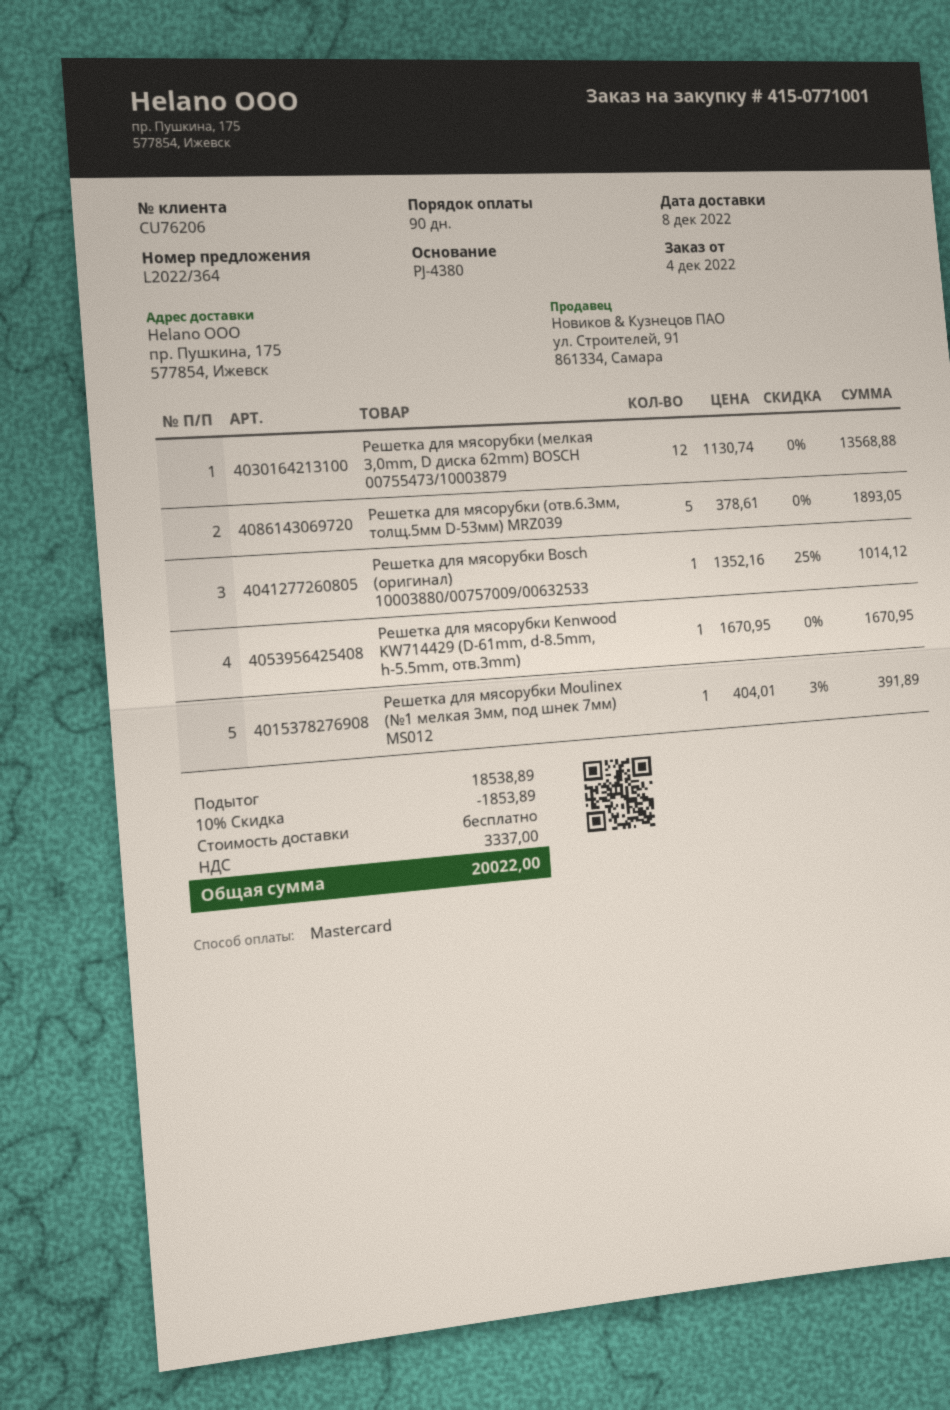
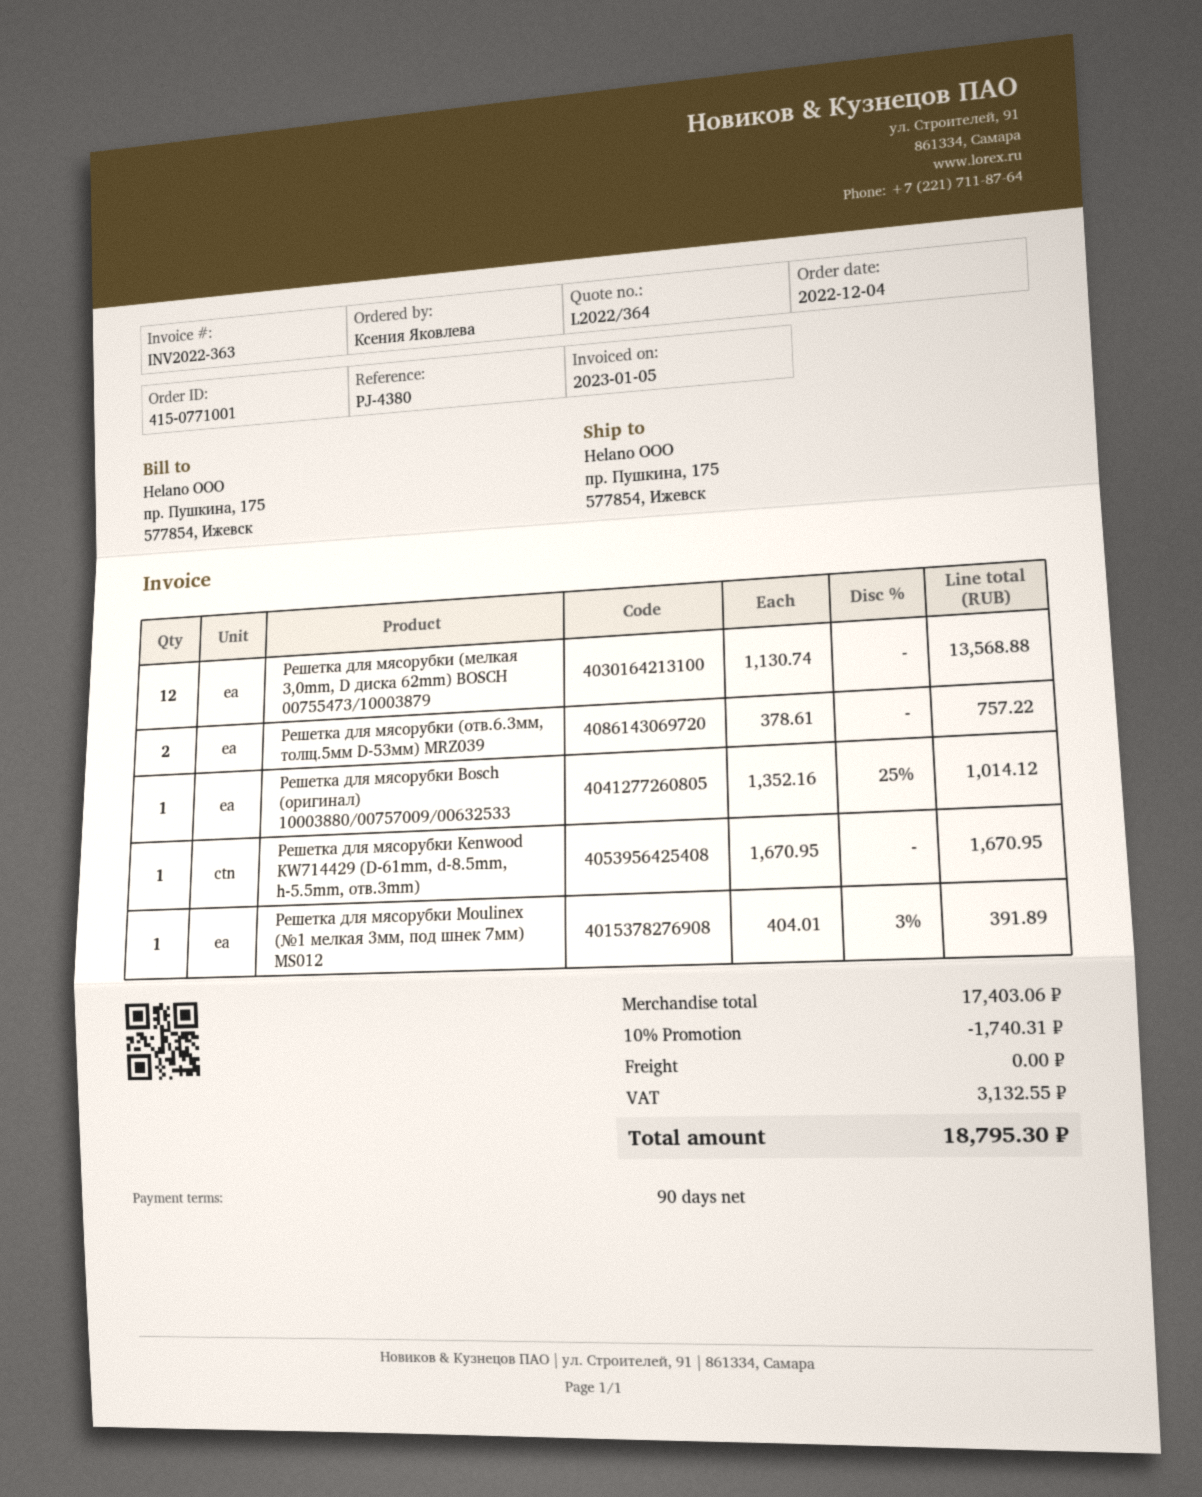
Решетка для мясорубки (отв.6.3мм, толщ.5мм D-53мм) MRZ039: 5 x 378.61 = 1893.05 -> 2 x 378.61 = 757.22
subtotal: 18538.89 -> 17403.06
discount: 10% = 1853.89 -> 10% = 1740.31
tax: 3337.00 -> 3132.55
total: 20022.00 -> 18795.30

